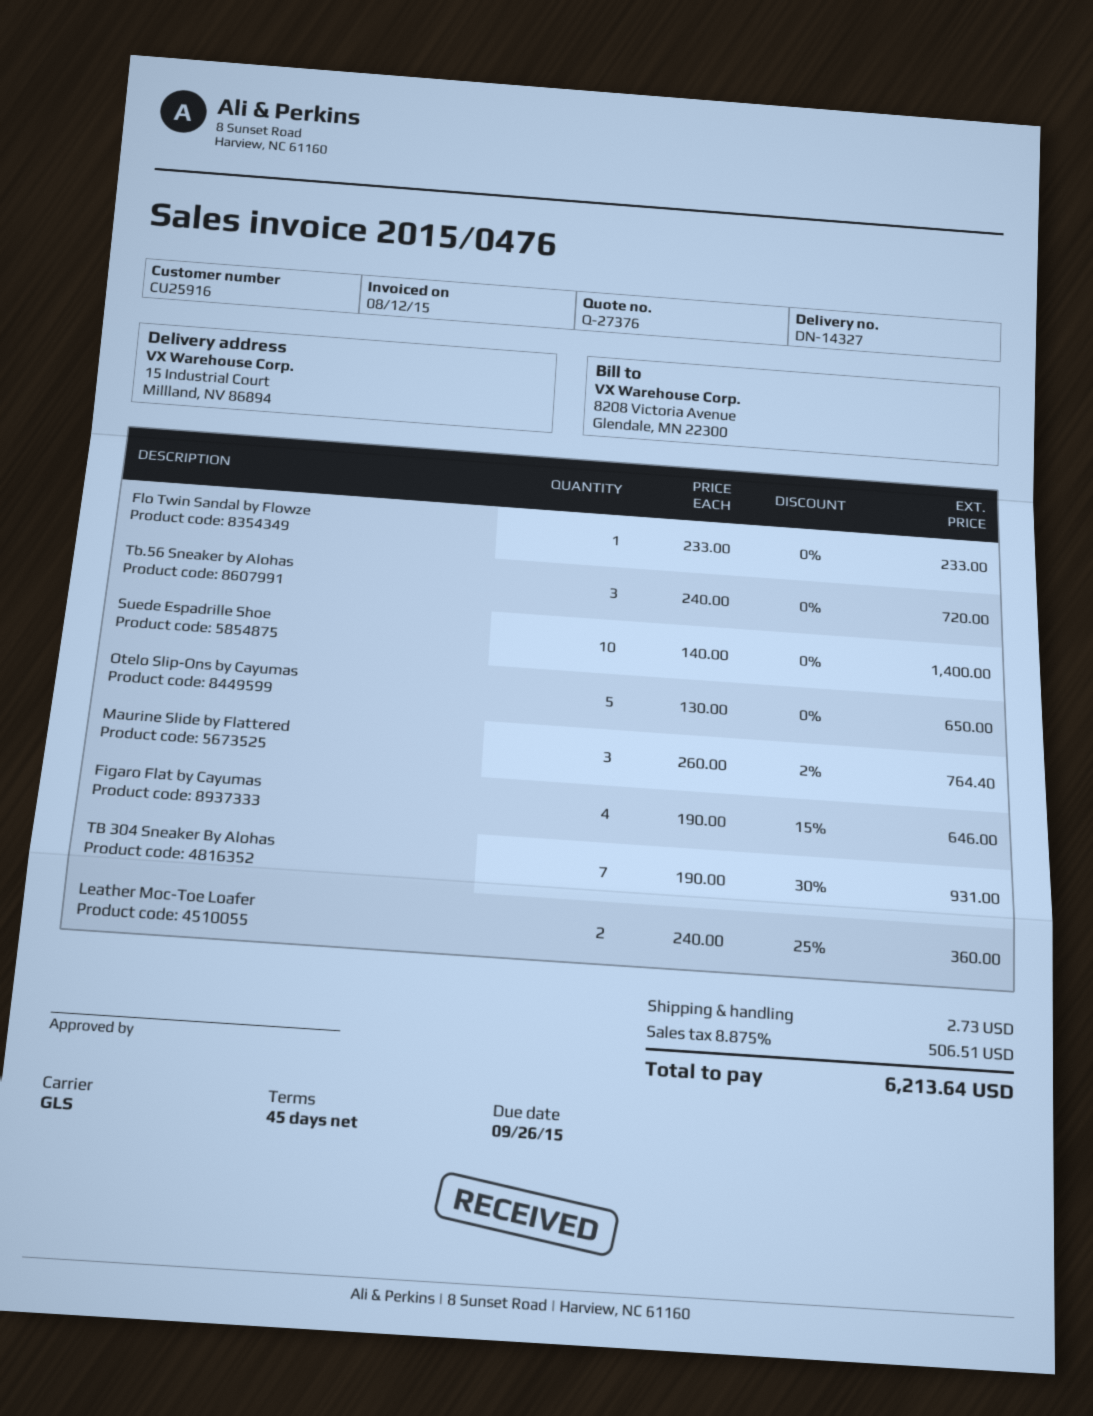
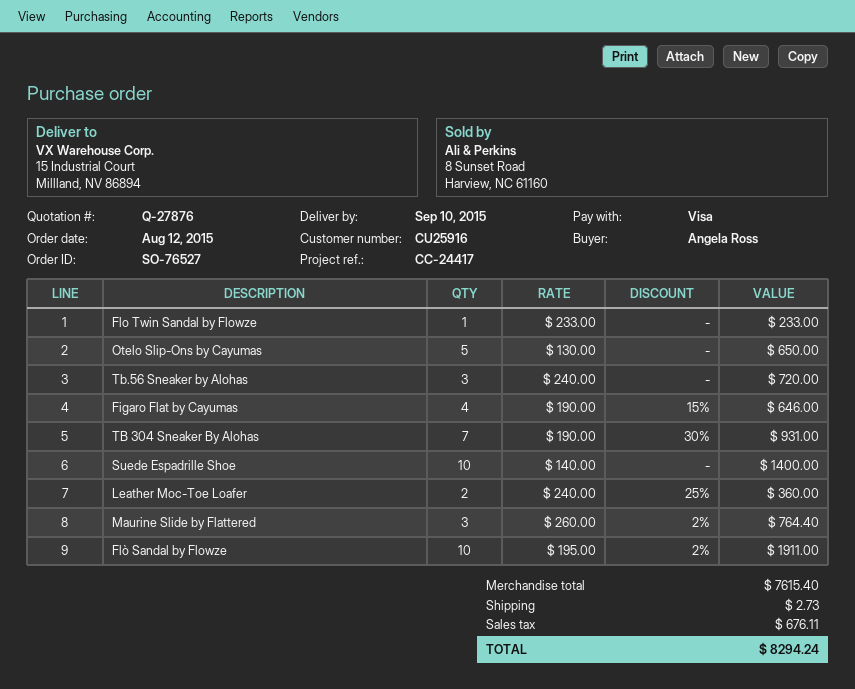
quote number: Q-27376 -> Q-27876
Flò Sandal by Flowze: none -> 10 x 195.00 - 2% = 1911.00
tax: 506.51 -> 676.11
total: 6213.64 -> 8294.24

